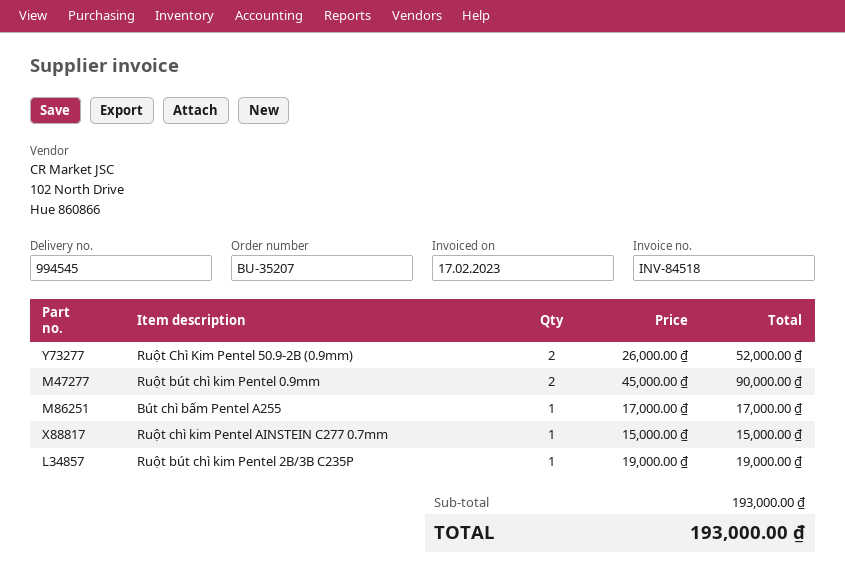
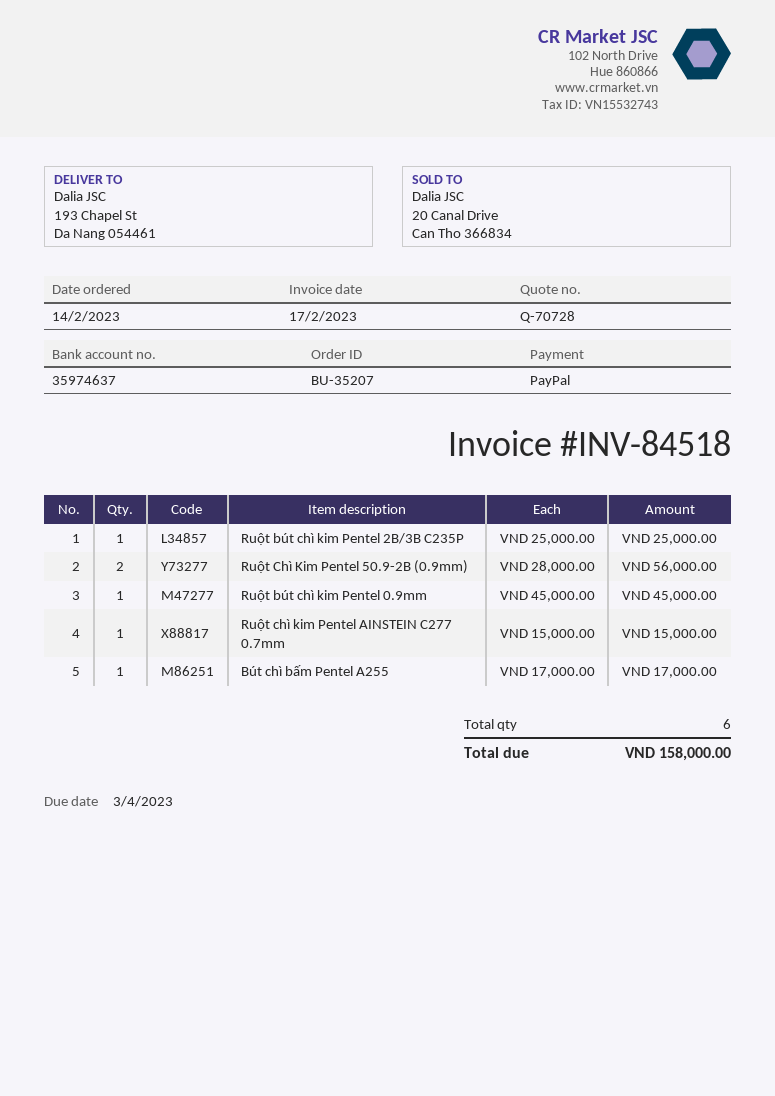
Ruột Chì Kim Pentel 50.9-2B (0.9mm): 2 x 26000.00 = 52000.00 -> 2 x 28000.00 = 56000.00
Ruột bút chì kim Pentel 0.9mm: 2 x 45000.00 = 90000.00 -> 1 x 45000.00 = 45000.00
Ruột bút chì kim Pentel 2B/3B C235P: 1 x 19000.00 = 19000.00 -> 1 x 25000.00 = 25000.00
total: 193000.00 -> 158000.00

